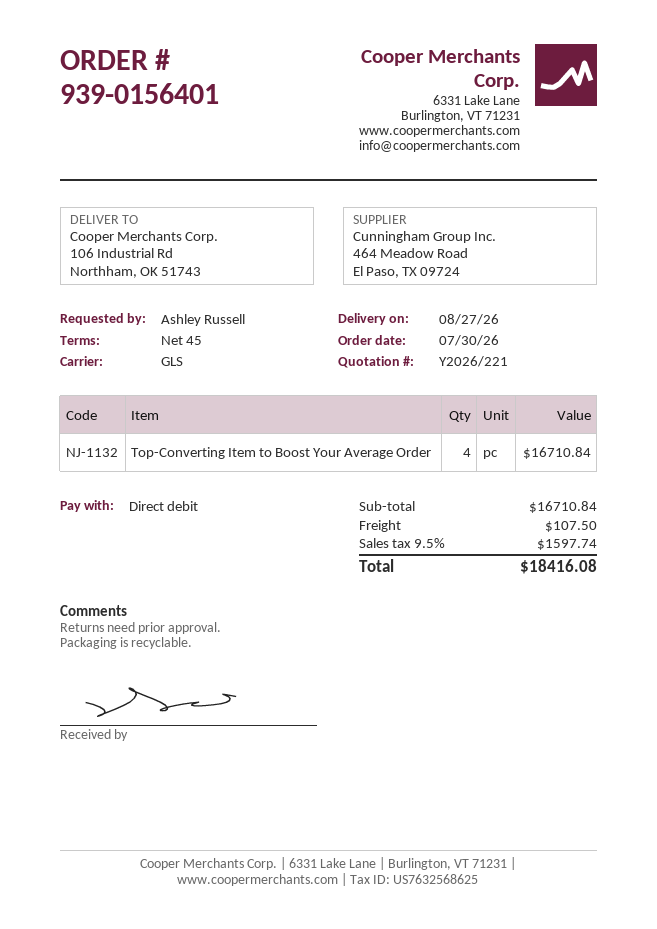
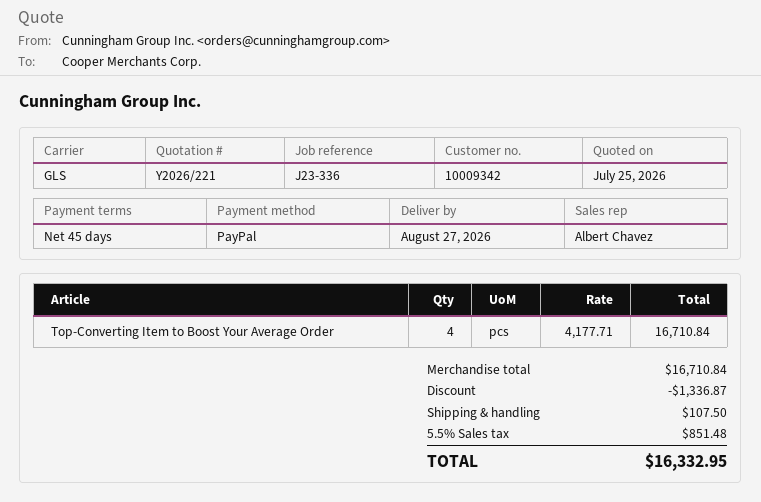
payment method: direct debit -> PayPal
discount: none -> 1336.87
tax: 9.5% = 1597.74 -> 5.5% = 851.48
total: 18416.08 -> 16332.95

